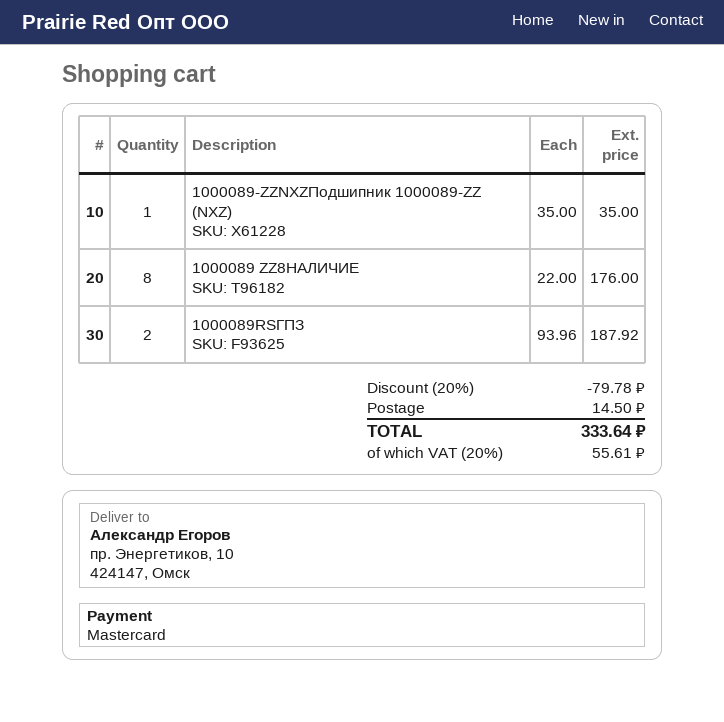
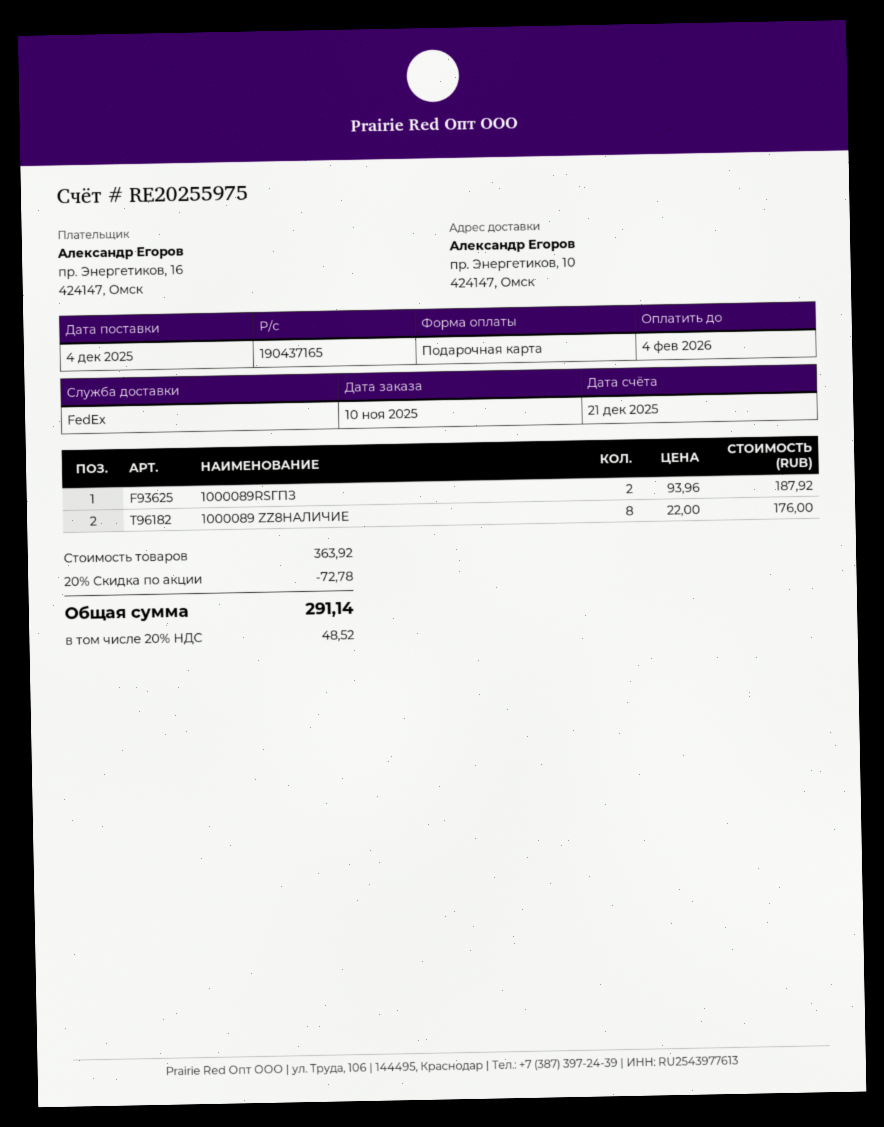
payment method: Mastercard -> gift card
1000089-ZZNXZПодшипник 1000089-ZZ (NXZ): 1 x 35.00 = 35.00 -> none
discount: 20% = 79.78 -> 20% = 72.78
shipping: 14.50 -> none
tax: 20% = 55.61 -> 20% = 48.52
total: 333.64 -> 291.14

